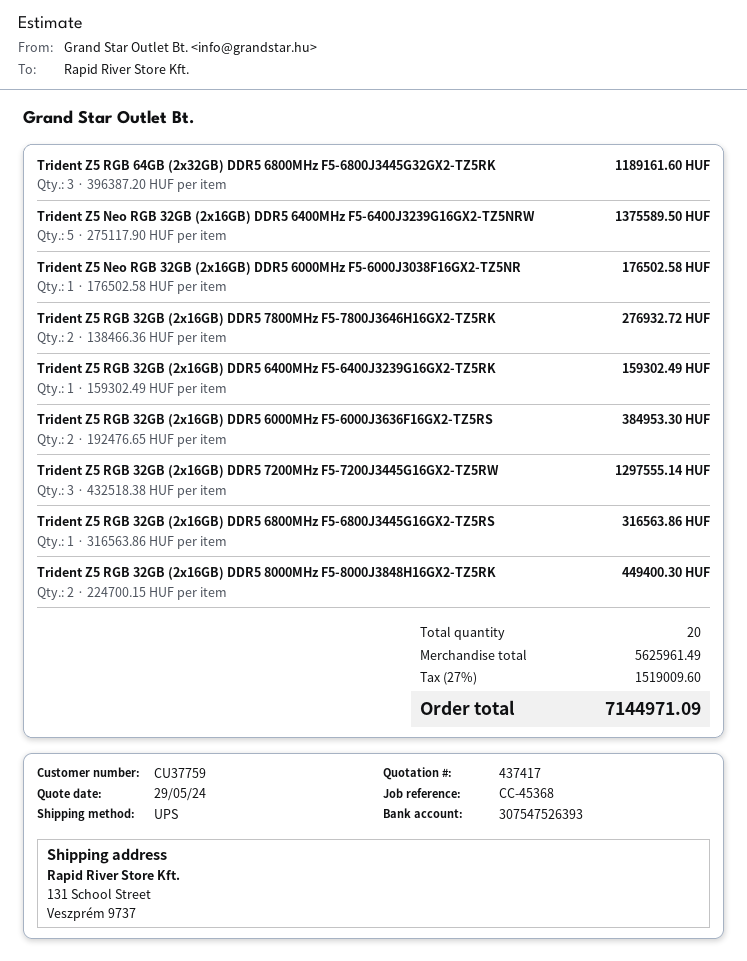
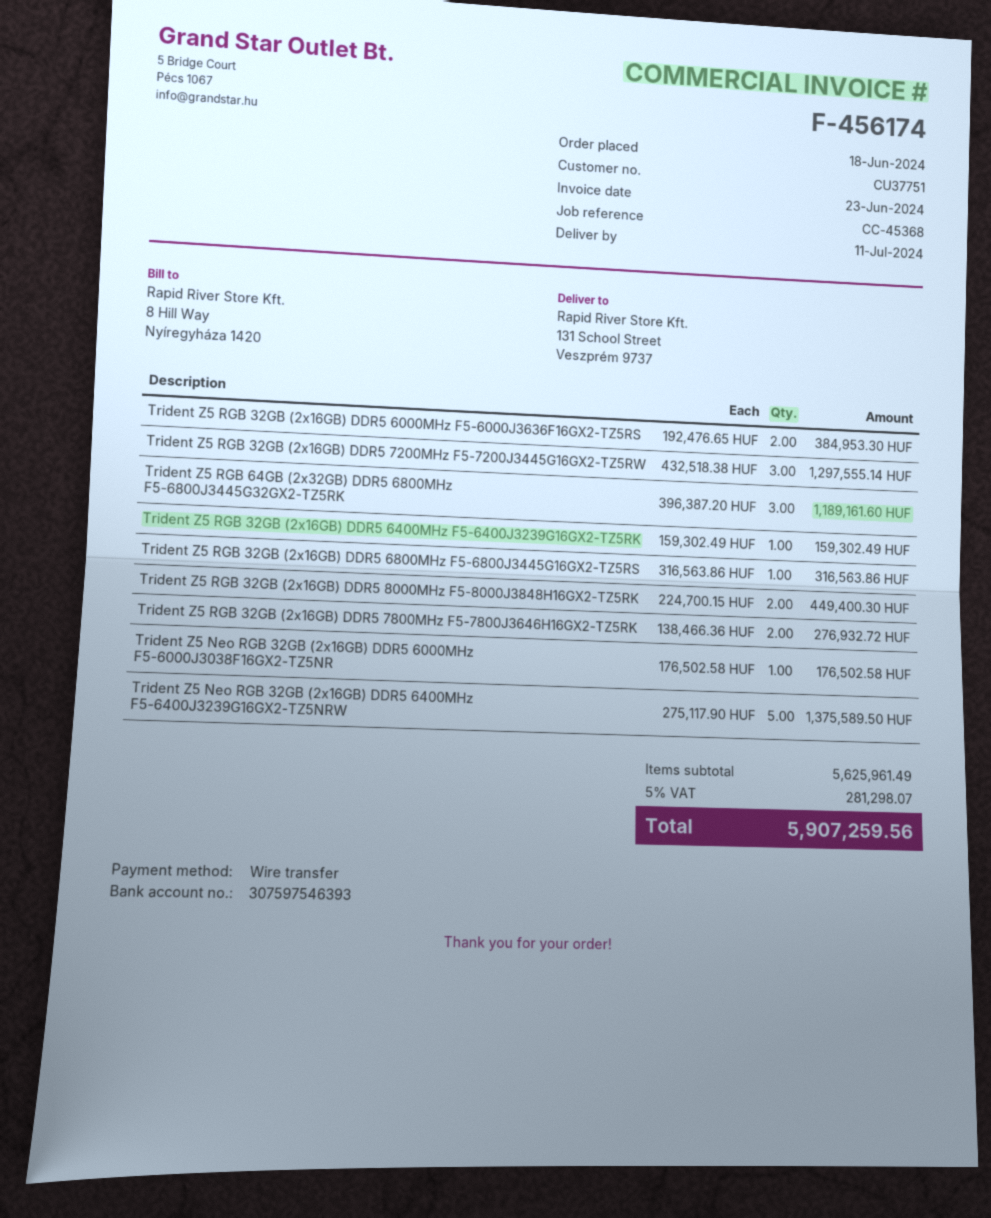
customer number: CU37759 -> CU37751
bank account: 307547526393 -> 307597546393
tax: 27% = 1519009.60 -> 5% = 281298.07
total: 7144971.09 -> 5907259.56

